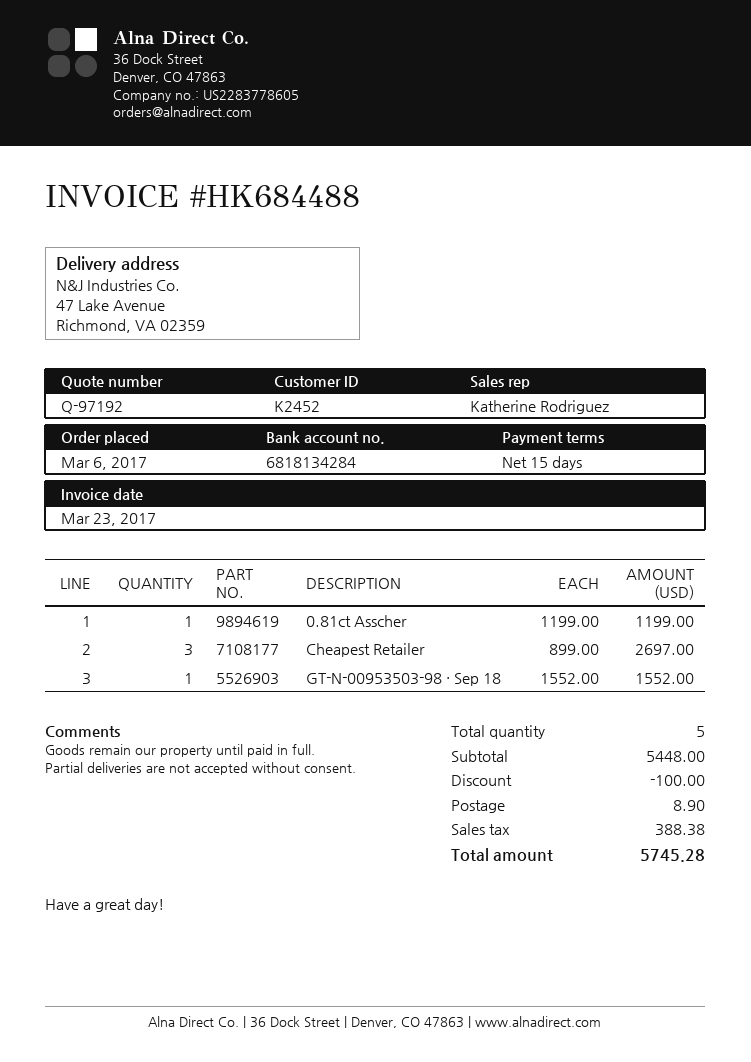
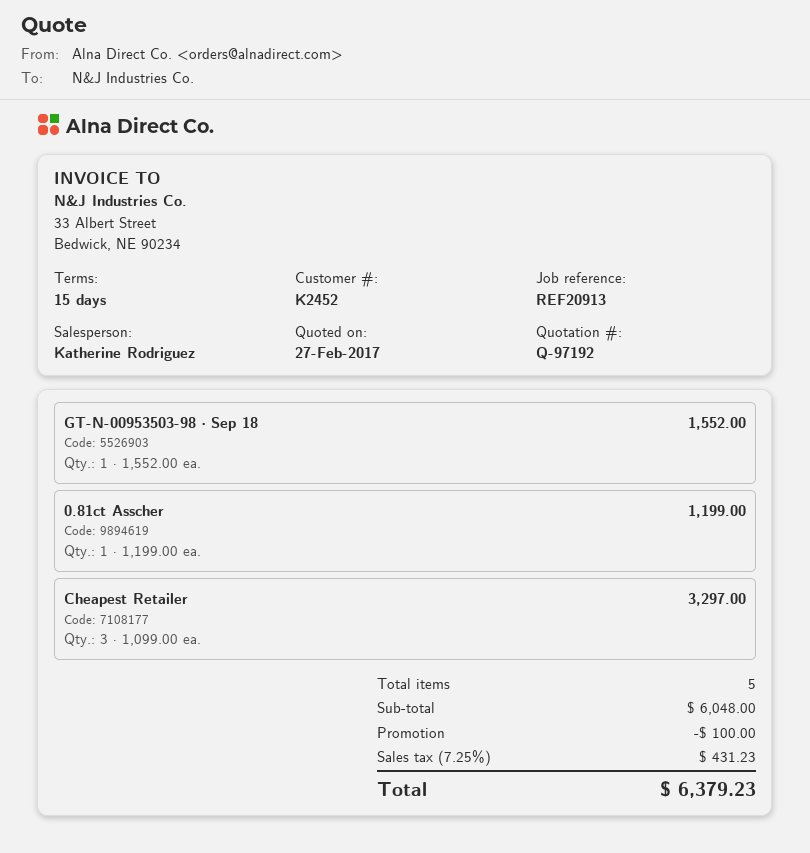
Cheapest Retailer: 3 x 899.00 = 2697.00 -> 3 x 1099.00 = 3297.00
subtotal: 5448.00 -> 6048.00
shipping: 8.90 -> none
tax: 388.38 -> 431.23
total: 5745.28 -> 6379.23

